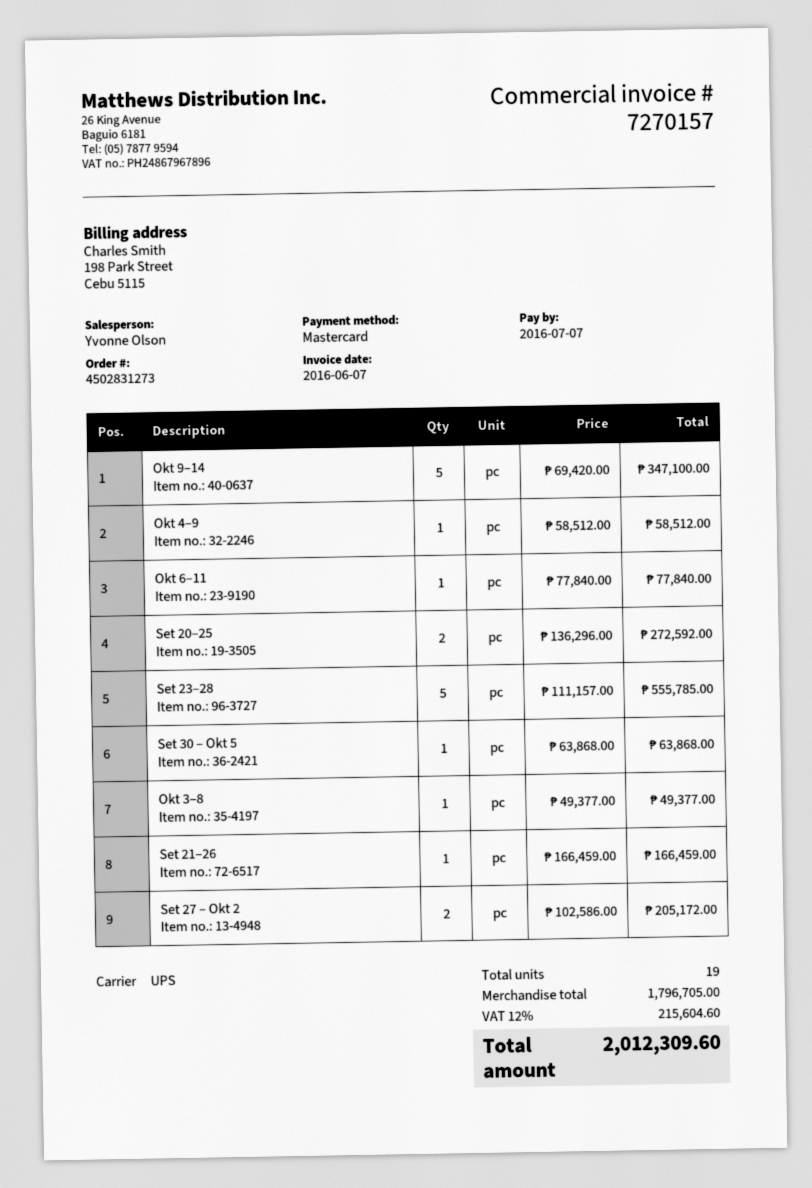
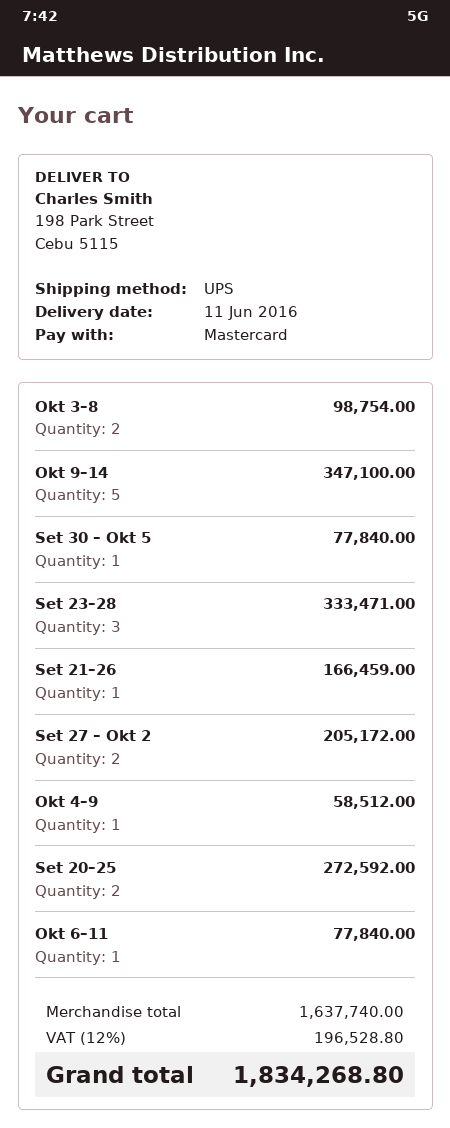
Set 23–28: 5 for 555785.00 -> 3 for 333471.00
Set 30 – Okt 5: 1 for 63868.00 -> 1 for 77840.00
Okt 3–8: 1 for 49377.00 -> 2 for 98754.00
subtotal: 1796705.00 -> 1637740.00
tax: 12% = 215604.60 -> 12% = 196528.80
total: 2012309.60 -> 1834268.80

